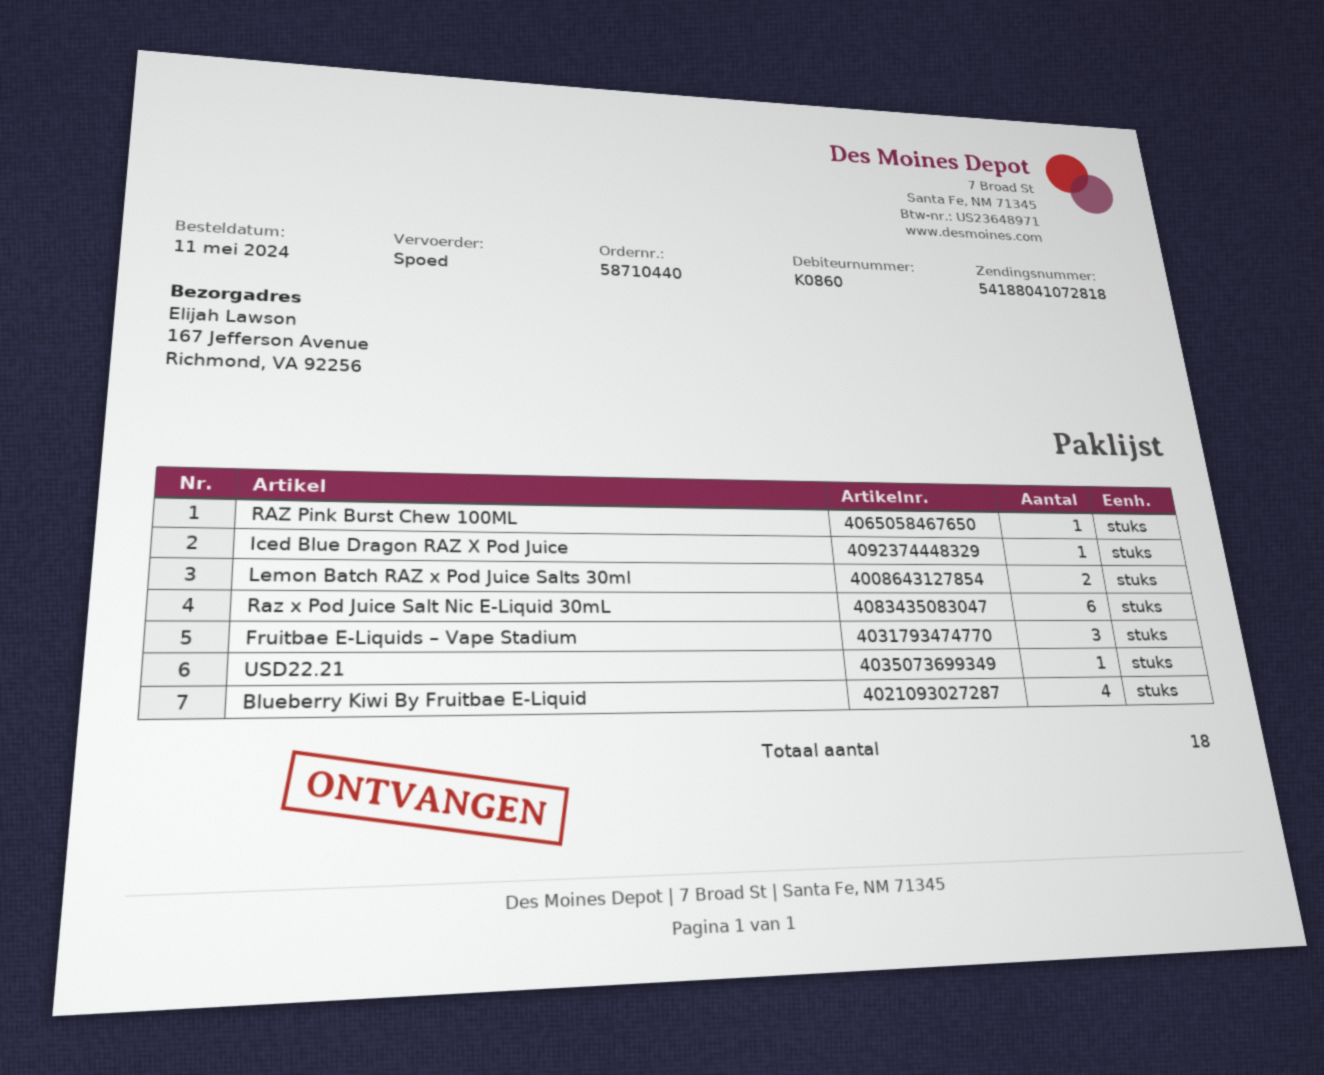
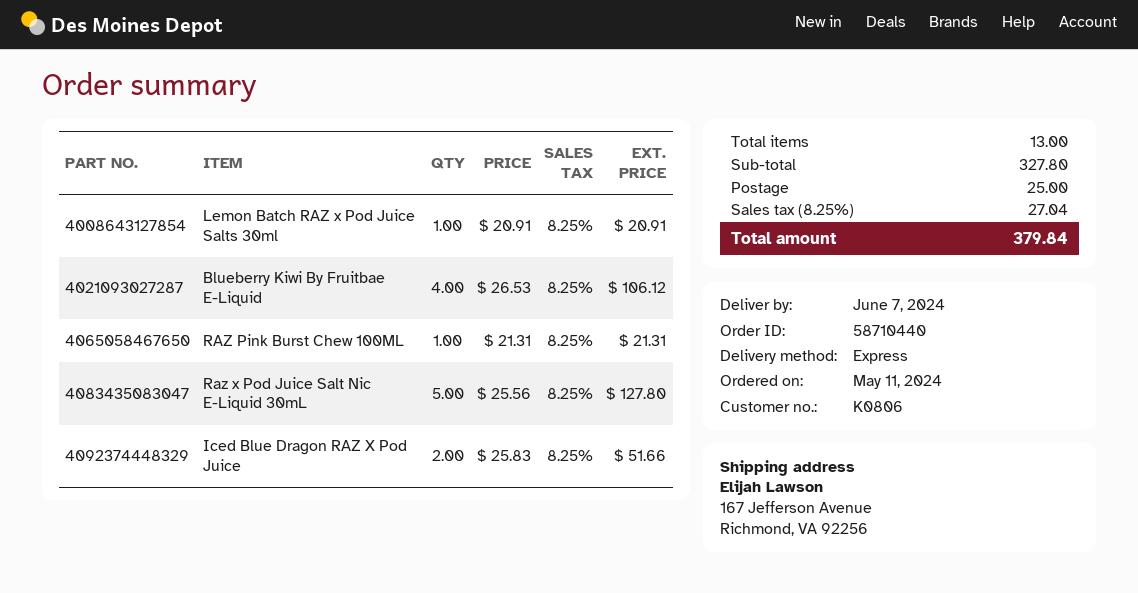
customer number: K0860 -> K0806
Iced Blue Dragon RAZ X Pod Juice: 1 -> 2
Lemon Batch RAZ x Pod Juice Salts 30ml: 2 -> 1
Raz x Pod Juice Salt Nic E-Liquid 30mL: 6 -> 5
Fruitbae E-Liquids – Vape Stadium: 3 -> none
USD22.21: 1 -> none
total quantity: 18 -> 13

